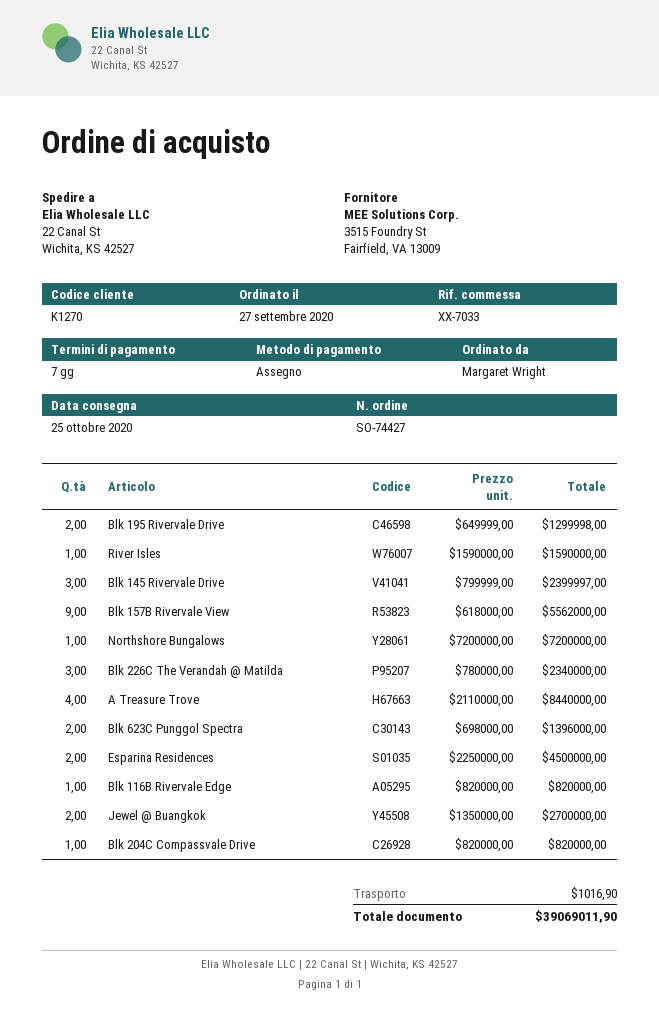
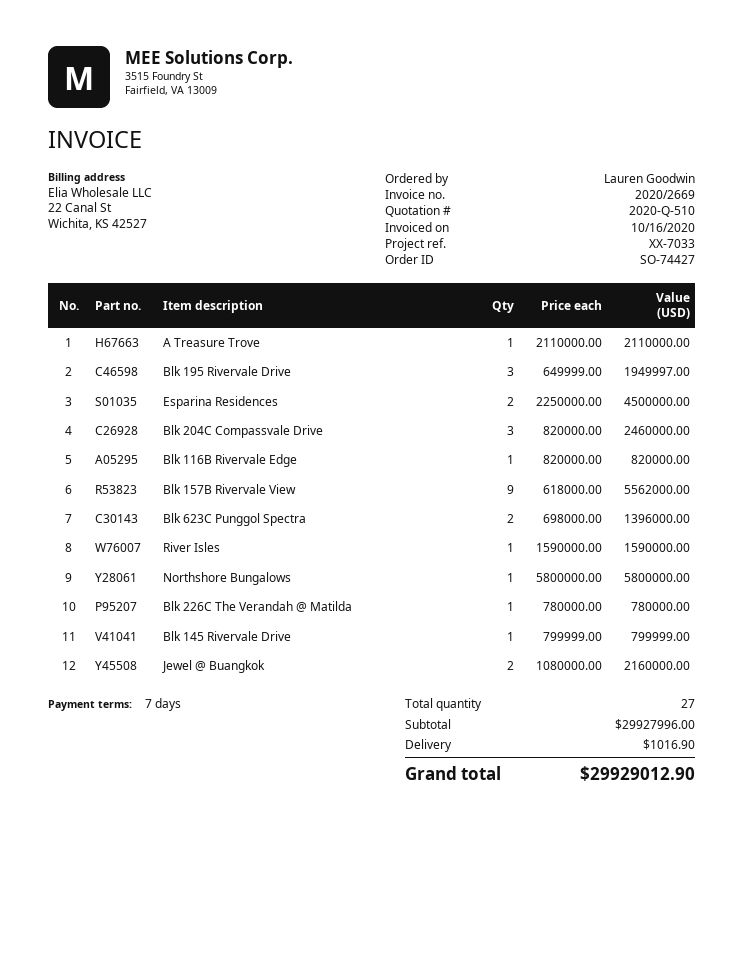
ordered by: Margaret Wright -> Lauren Goodwin
Blk 195 Rivervale Drive: 2 x 649999.00 = 1299998.00 -> 3 x 649999.00 = 1949997.00
Blk 145 Rivervale Drive: 3 x 799999.00 = 2399997.00 -> 1 x 799999.00 = 799999.00
Northshore Bungalows: 1 x 7200000.00 = 7200000.00 -> 1 x 5800000.00 = 5800000.00
Blk 226C The Verandah @ Matilda: 3 x 780000.00 = 2340000.00 -> 1 x 780000.00 = 780000.00
A Treasure Trove: 4 x 2110000.00 = 8440000.00 -> 1 x 2110000.00 = 2110000.00
Jewel @ Buangkok: 2 x 1350000.00 = 2700000.00 -> 2 x 1080000.00 = 2160000.00
Blk 204C Compassvale Drive: 1 x 820000.00 = 820000.00 -> 3 x 820000.00 = 2460000.00
total: 39069011.90 -> 29929012.90

